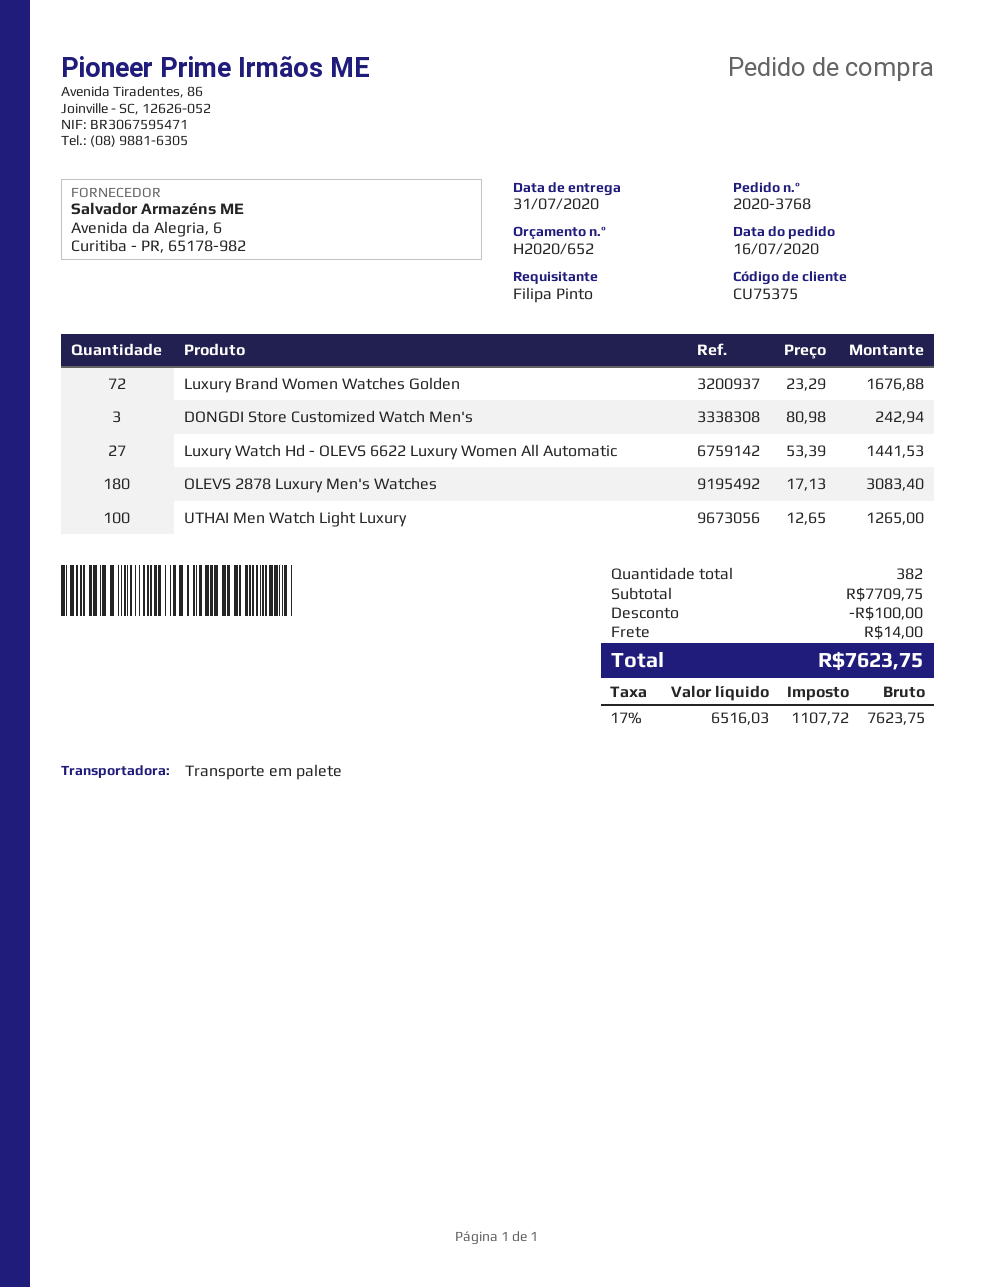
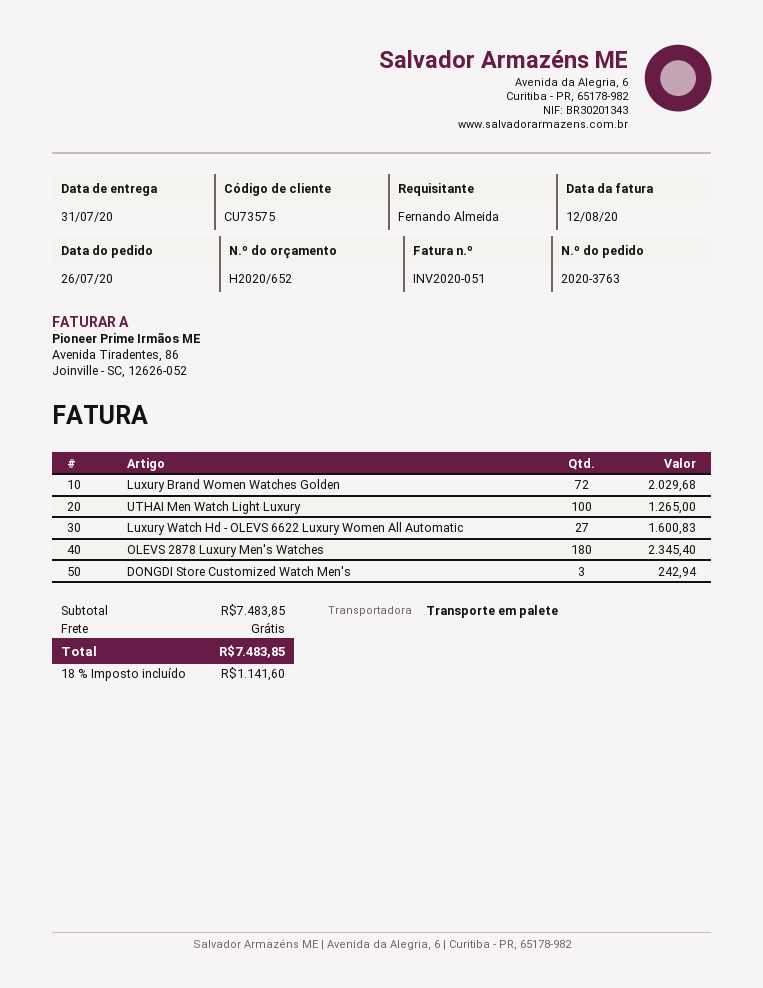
order number: 2020-3768 -> 2020-3763
order date: 2020-07-16 -> 2020-07-26
customer number: CU75375 -> CU73575
ordered by: Filipa Pinto -> Fernando Almeida
Luxury Brand Women Watches Golden: 72 for 1676.88 -> 72 for 2029.68
Luxury Watch Hd - OLEVS 6622 Luxury Women All Automatic: 27 for 1441.53 -> 27 for 1600.83
OLEVS 2878 Luxury Men's Watches: 180 for 3083.40 -> 180 for 2345.40
subtotal: 7709.75 -> 7483.85
discount: 100.00 -> none
shipping: 14.00 -> 0.00
tax: 17% = 1107.72 -> 18% = 1141.60
total: 7623.75 -> 7483.85

